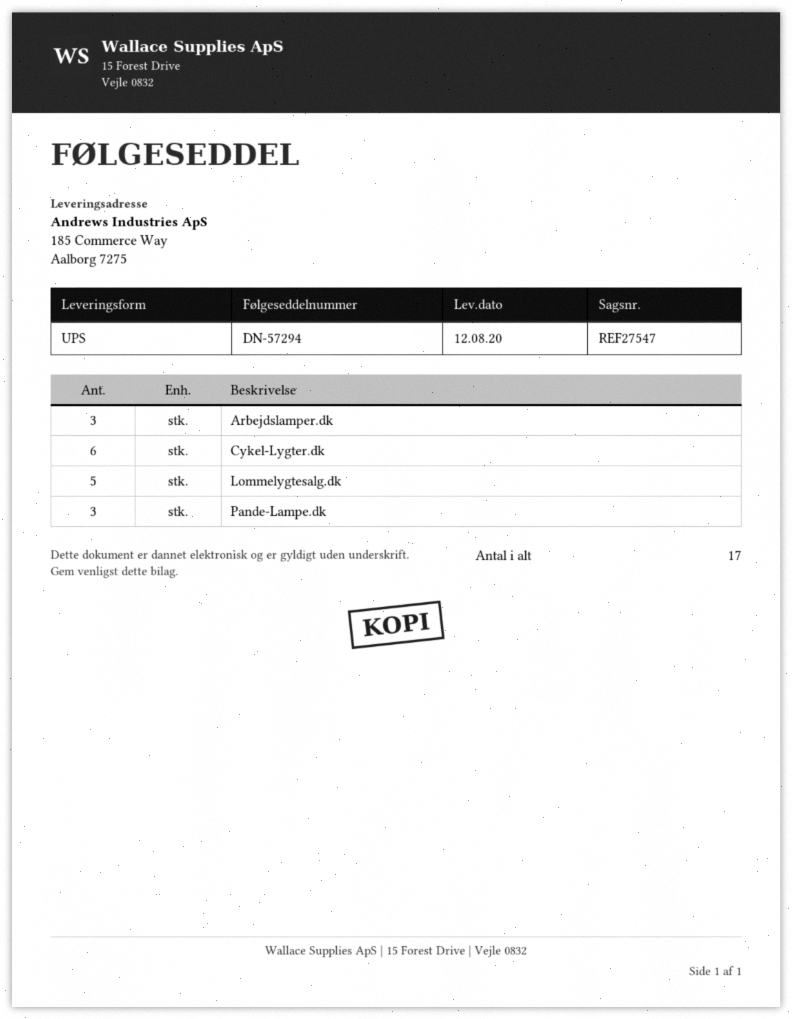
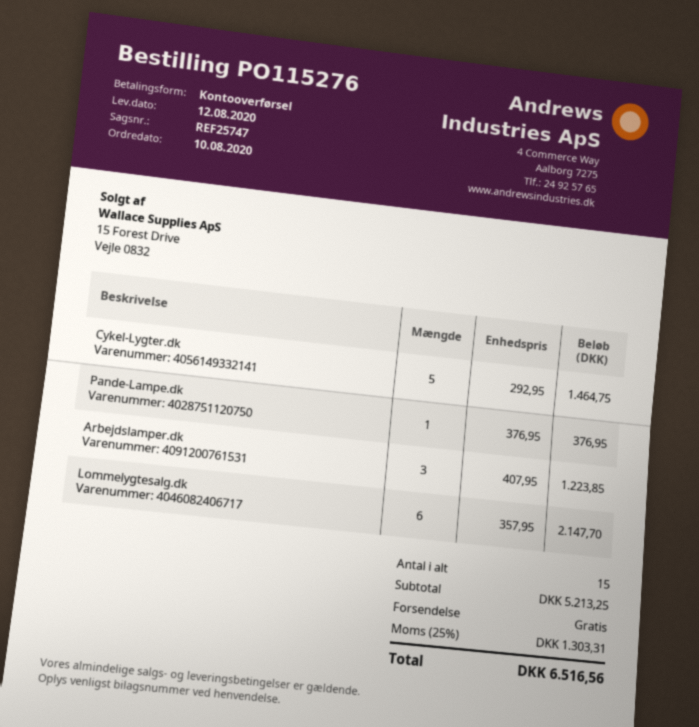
reference: REF27547 -> REF25747
Cykel-Lygter.dk: 6 -> 5
Lommelygtesalg.dk: 5 -> 6
Pande-Lampe.dk: 3 -> 1
total quantity: 17 -> 15

